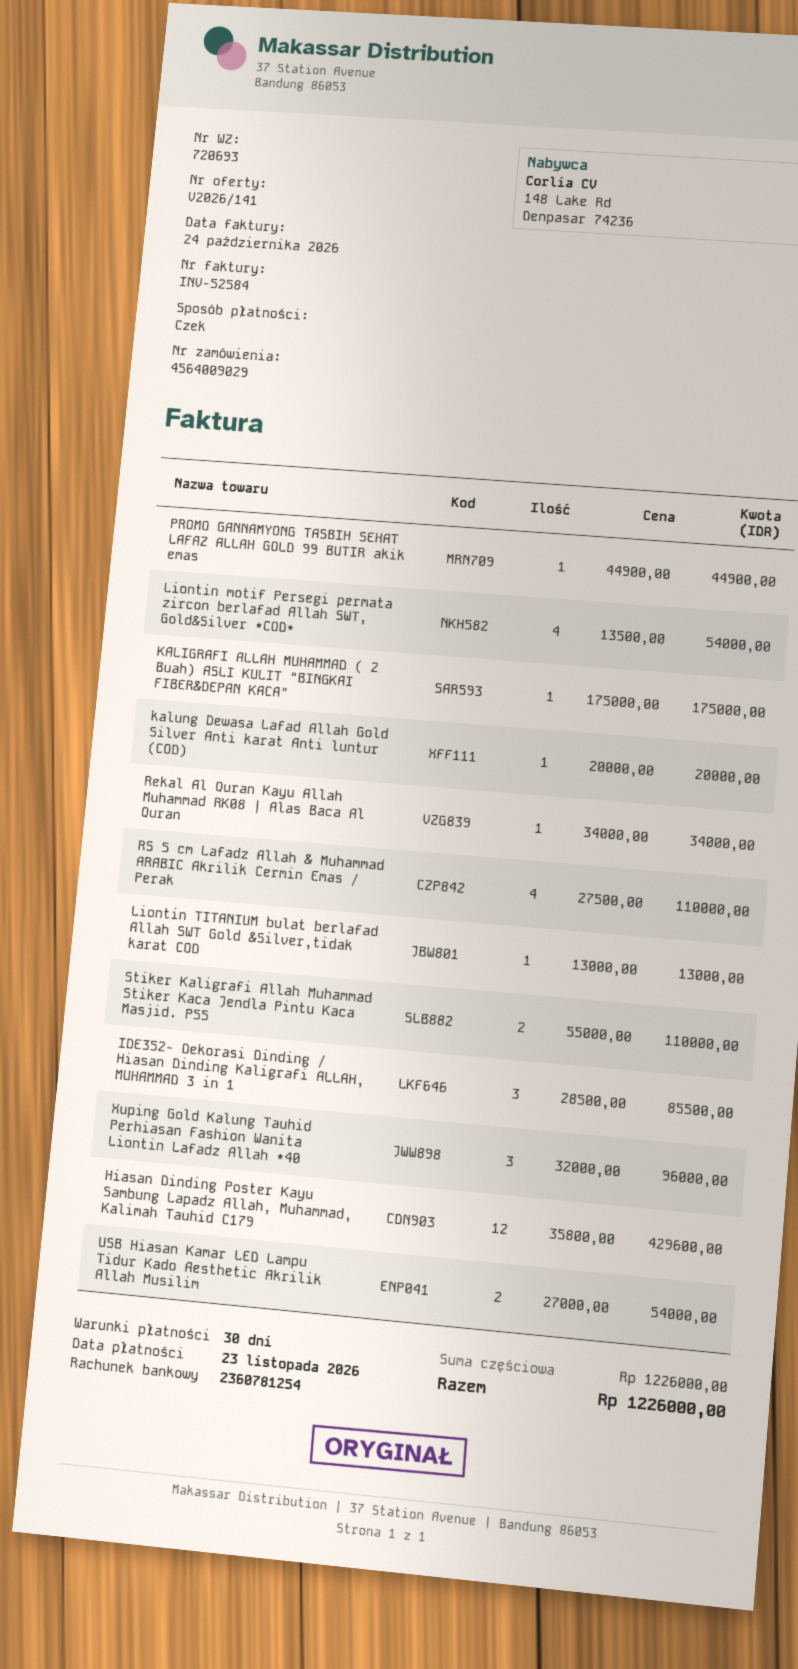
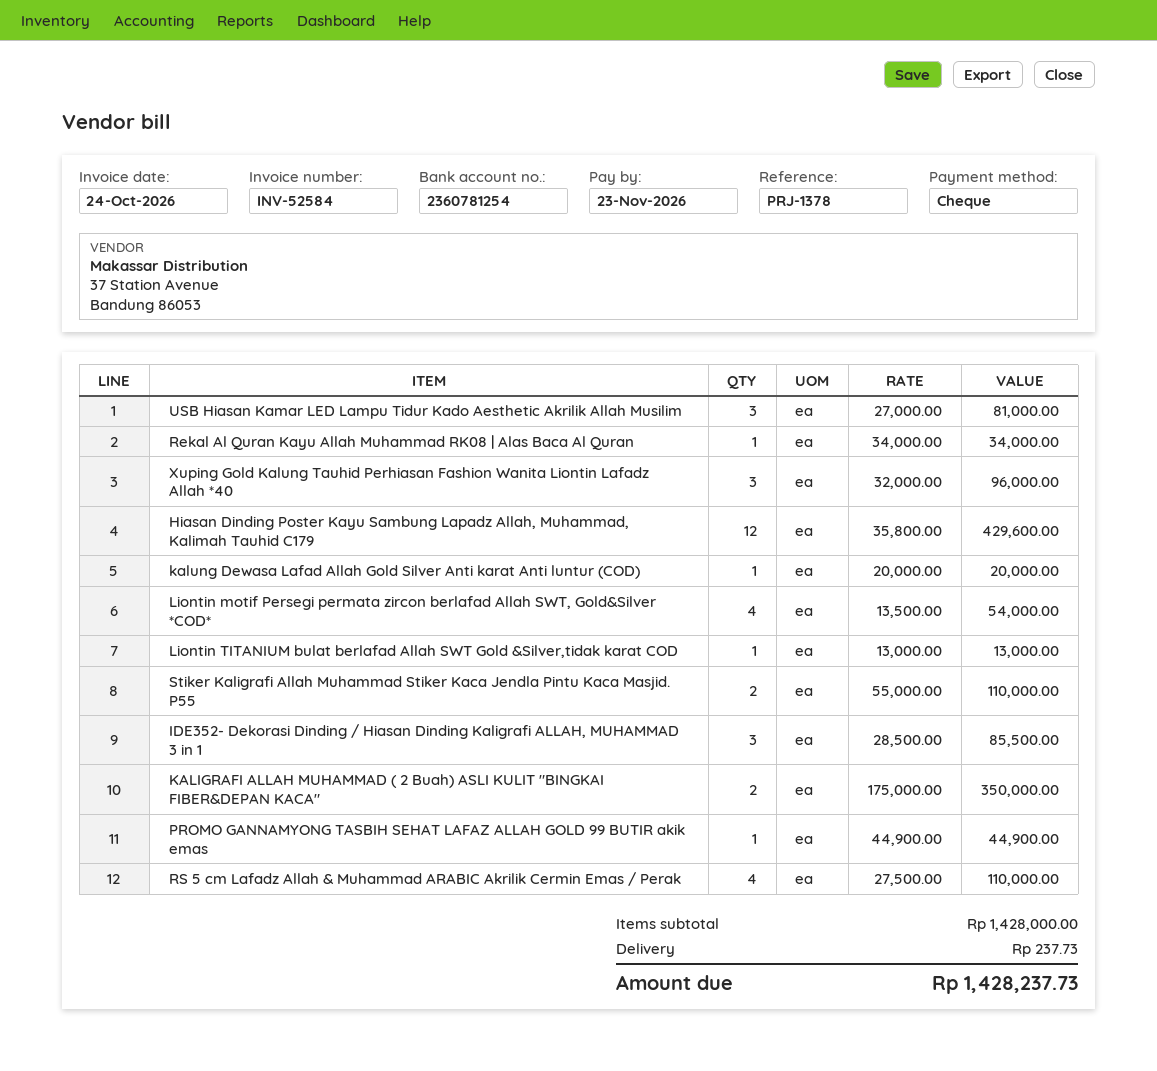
KALIGRAFI ALLAH MUHAMMAD ( 2 Buah) ASLI KULIT "BINGKAI FIBER&DEPAN KACA": 1 x 175000.00 = 175000.00 -> 2 x 175000.00 = 350000.00
USB Hiasan Kamar LED Lampu Tidur Kado Aesthetic Akrilik Allah Musilim: 2 x 27000.00 = 54000.00 -> 3 x 27000.00 = 81000.00
subtotal: 1226000.00 -> 1428000.00
shipping: none -> 237.73
total: 1226000.00 -> 1428237.73

